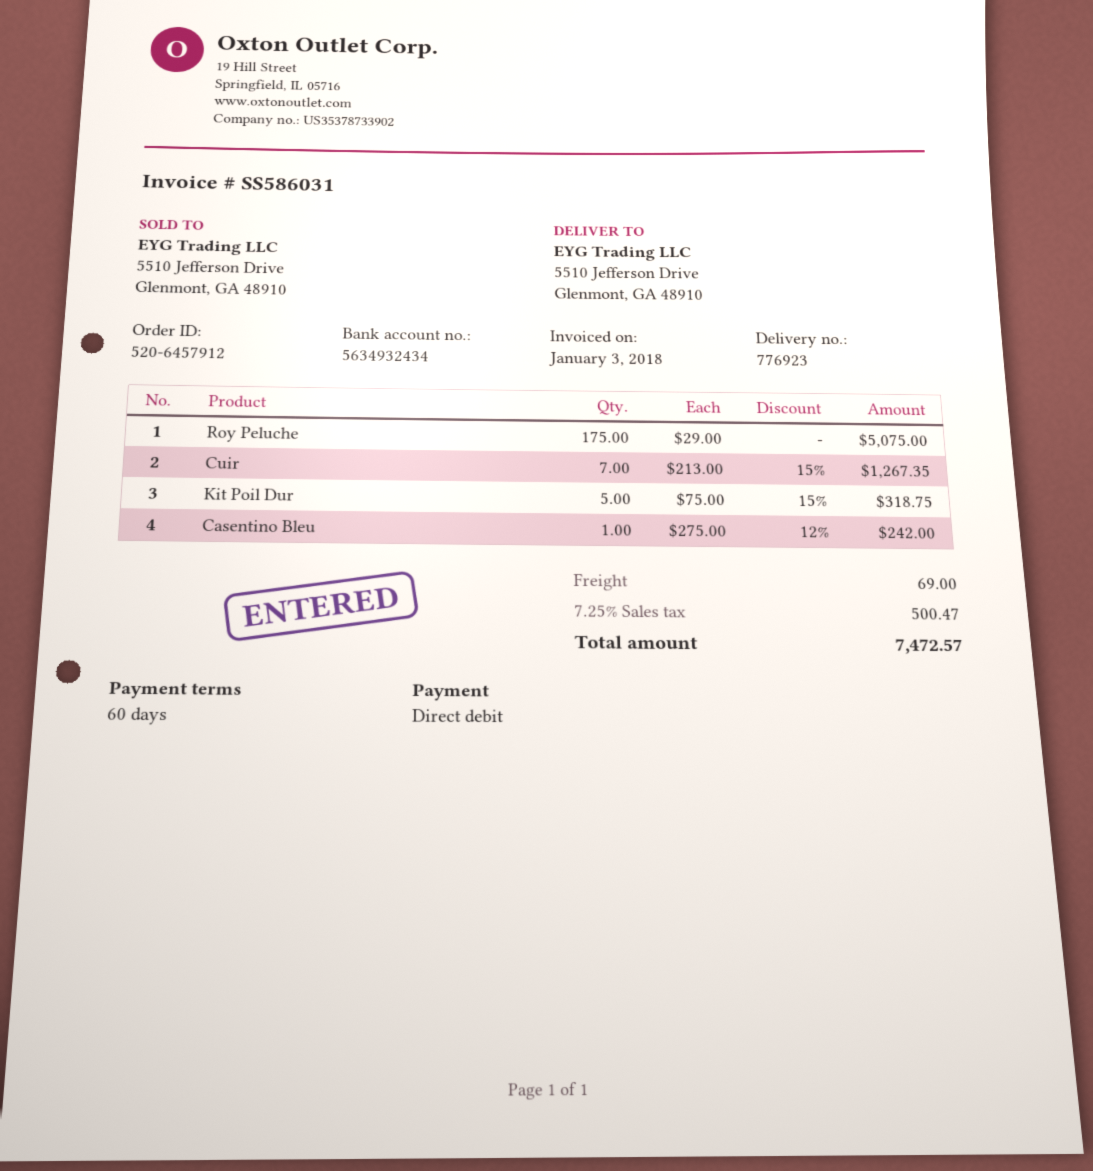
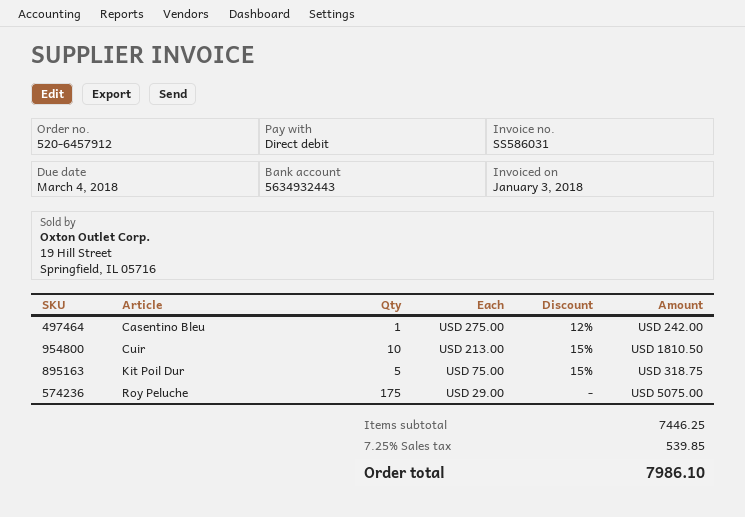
bank account: 5634932434 -> 5634932443
Cuir: 7 x 213.00 - 15% = 1267.35 -> 10 x 213.00 - 15% = 1810.50
shipping: 69.00 -> none
tax: 7.25% = 500.47 -> 7.25% = 539.85
total: 7472.57 -> 7986.10

